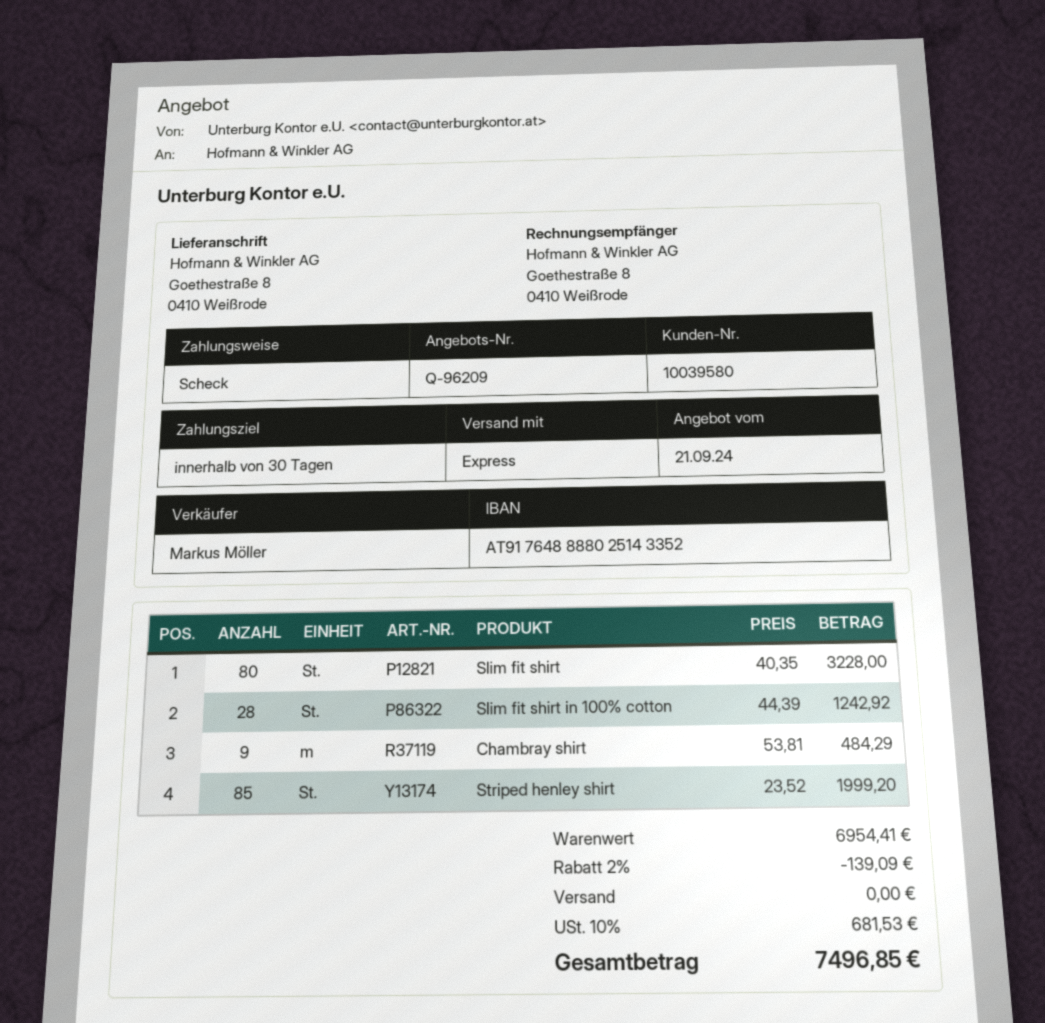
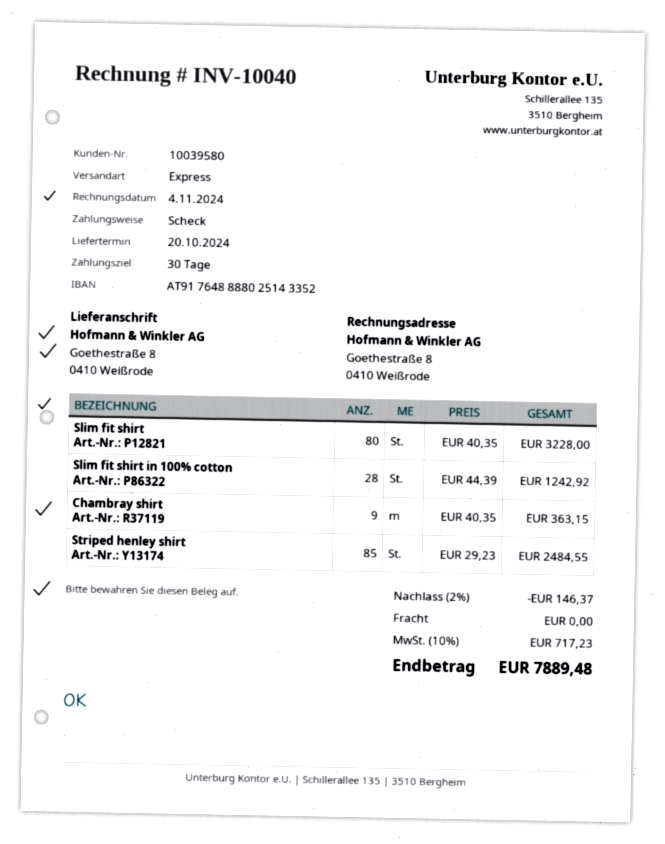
Chambray shirt: 9 x 53.81 = 484.29 -> 9 x 40.35 = 363.15
Striped henley shirt: 85 x 23.52 = 1999.20 -> 85 x 29.23 = 2484.55
discount: 2% = 139.09 -> 2% = 146.37
tax: 10% = 681.53 -> 10% = 717.23
total: 7496.85 -> 7889.48

